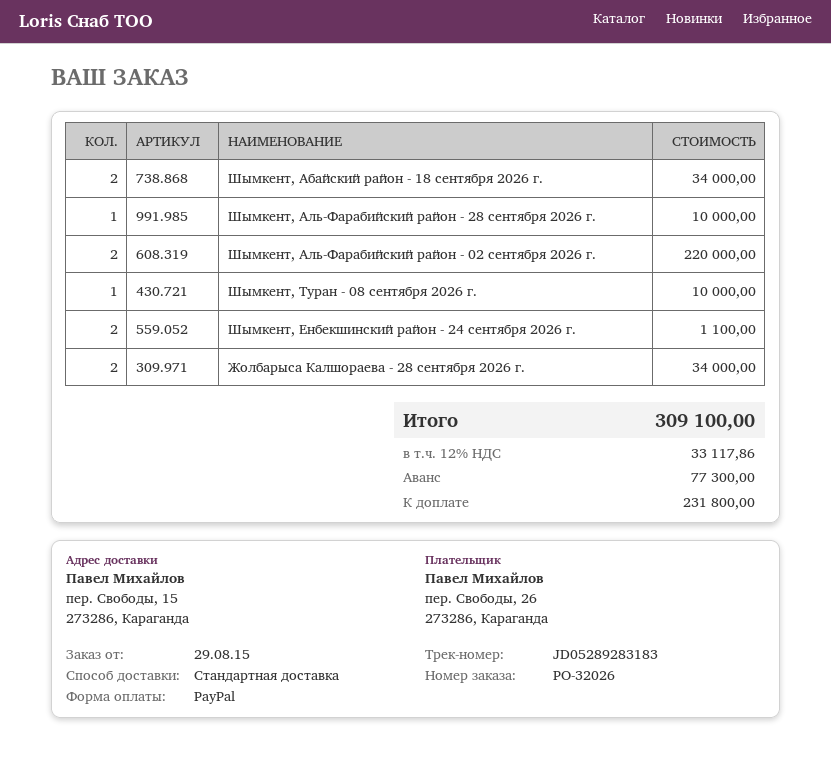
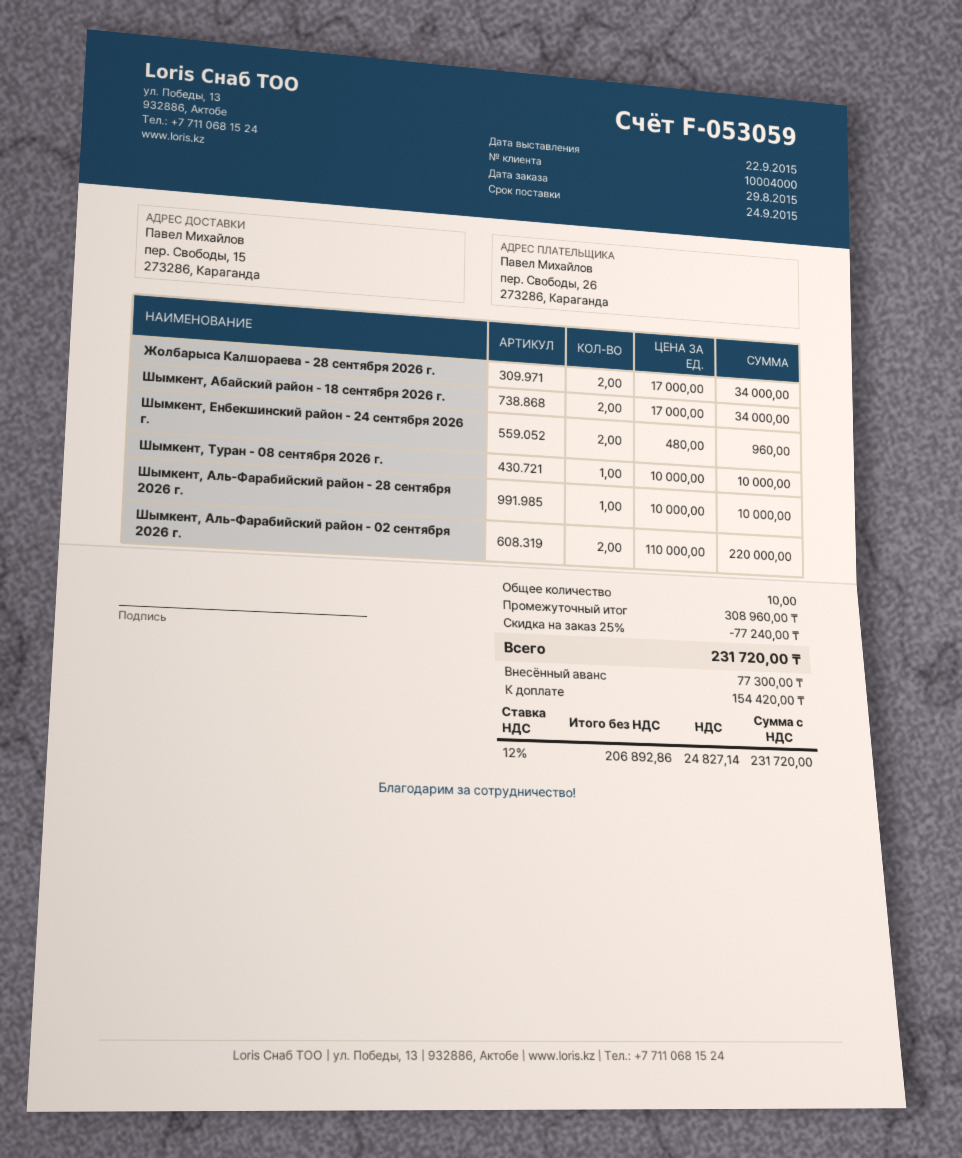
Шымкент, Енбекшинский район - 24 сентября 2026 г.: 2 for 1100.00 -> 2 for 960.00
discount: none -> 25% = 77240.00
tax: 12% = 33117.86 -> 12% = 24827.14
total: 309100.00 -> 231720.00
balance: 231800.00 -> 154420.00

